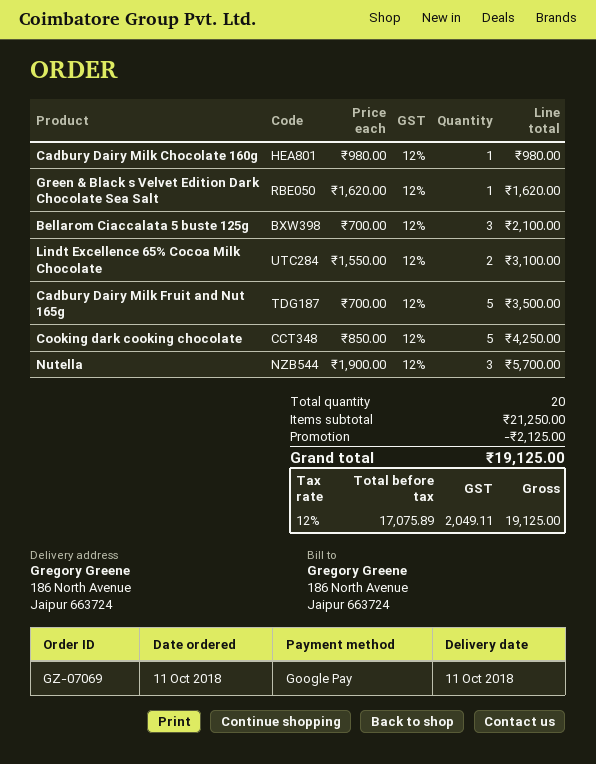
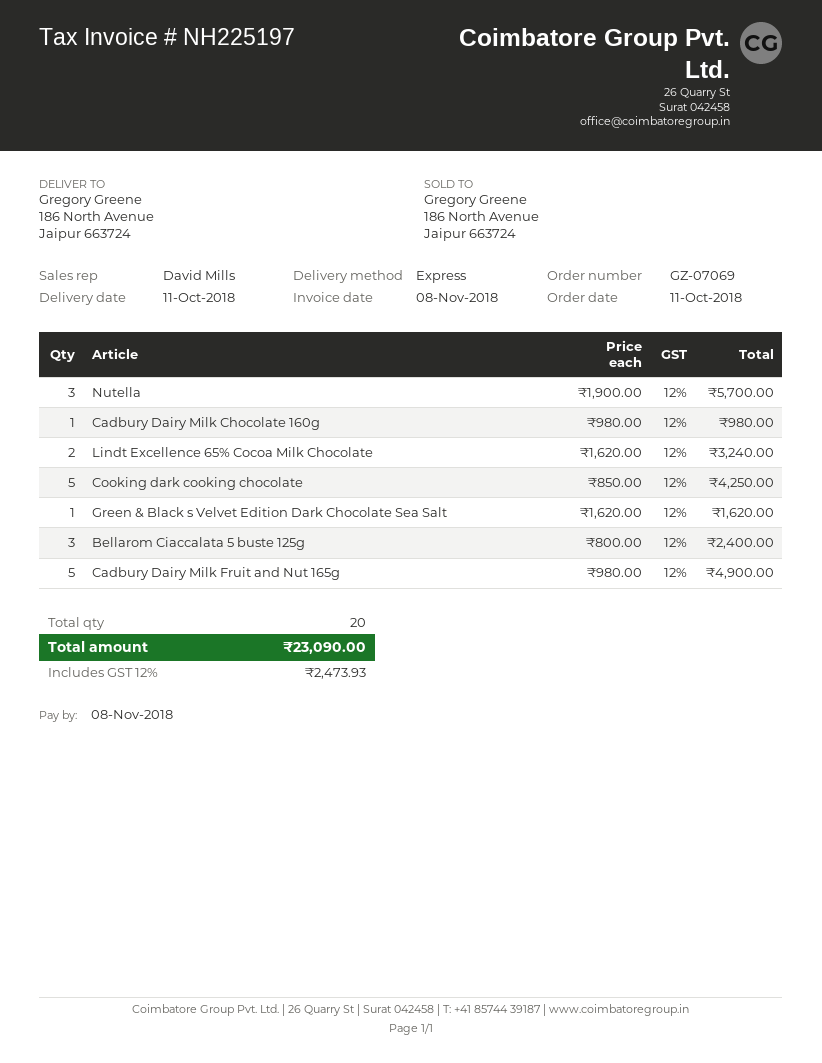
Bellarom Ciaccalata 5 buste 125g: 3 x 700.00 = 2100.00 -> 3 x 800.00 = 2400.00
Lindt Excellence 65% Cocoa Milk Chocolate: 2 x 1550.00 = 3100.00 -> 2 x 1620.00 = 3240.00
Cadbury Dairy Milk Fruit and Nut 165g: 5 x 700.00 = 3500.00 -> 5 x 980.00 = 4900.00
discount: 2125.00 -> none
tax: 12% = 2049.11 -> 12% = 2473.93
total: 19125.00 -> 23090.00

